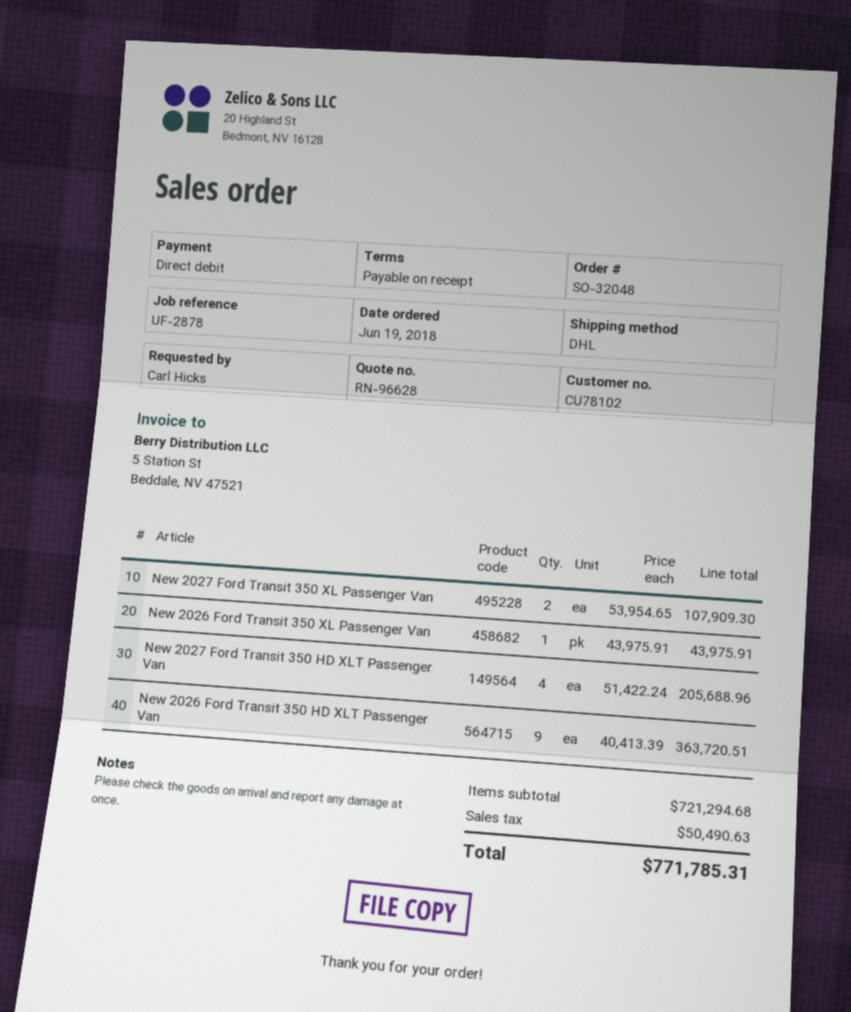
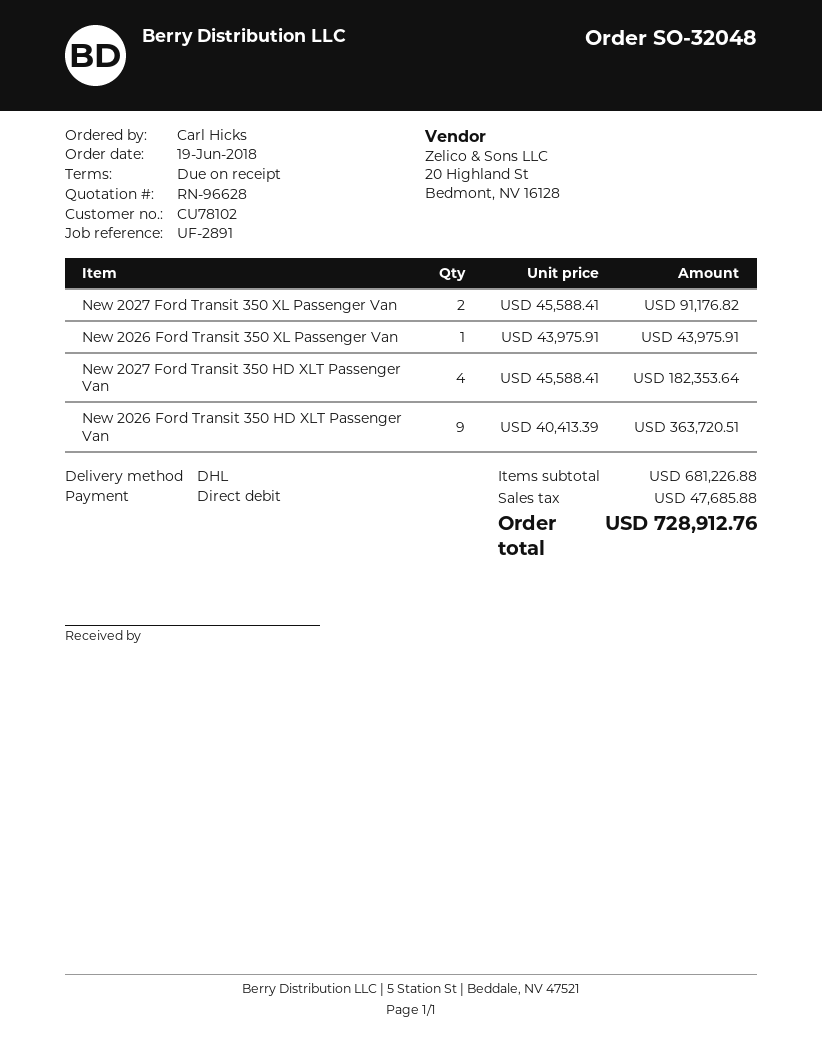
reference: UF-2878 -> UF-2891
New 2027 Ford Transit 350 XL Passenger Van: 2 x 53954.65 = 107909.30 -> 2 x 45588.41 = 91176.82
New 2027 Ford Transit 350 HD XLT Passenger Van: 4 x 51422.24 = 205688.96 -> 4 x 45588.41 = 182353.64
subtotal: 721294.68 -> 681226.88
tax: 50490.63 -> 47685.88
total: 771785.31 -> 728912.76

